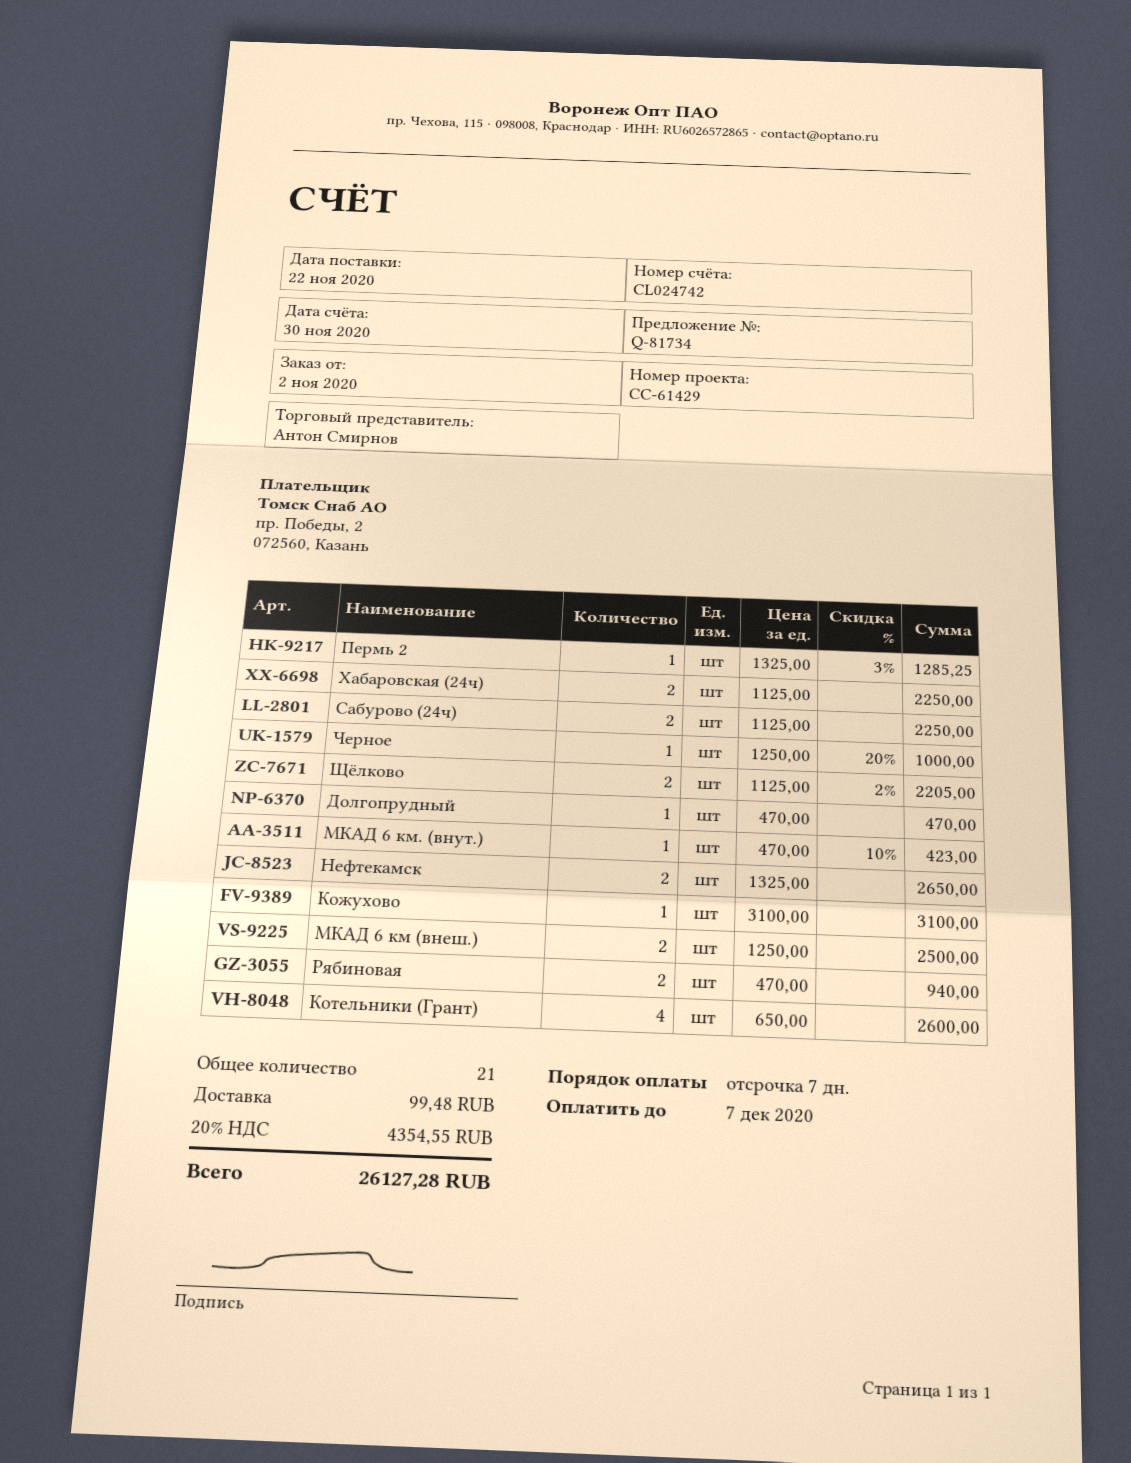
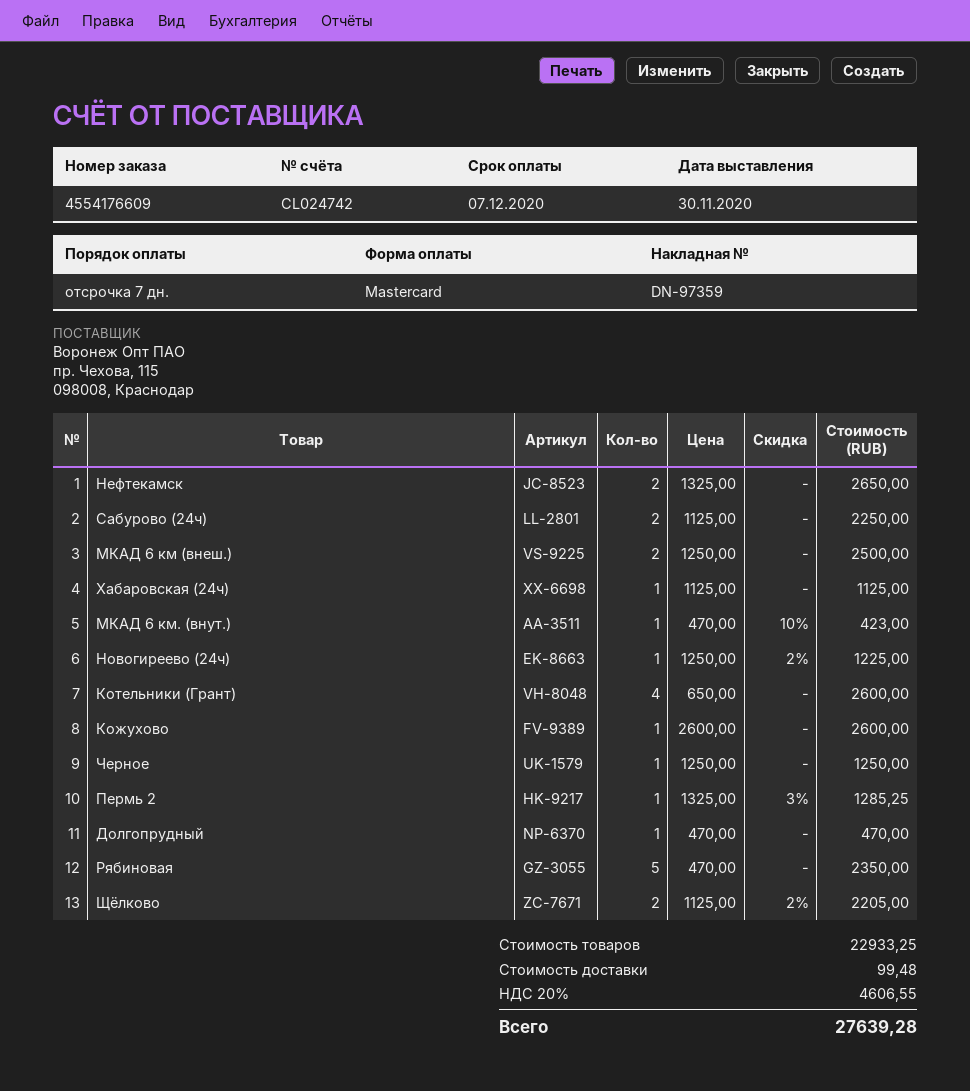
Хабаровская (24ч): 2 x 1125.00 = 2250.00 -> 1 x 1125.00 = 1125.00
Черное: 1 x 1250.00 - 20% = 1000.00 -> 1 x 1250.00 = 1250.00
Кожухово: 1 x 3100.00 = 3100.00 -> 1 x 2600.00 = 2600.00
Рябиновая: 2 x 470.00 = 940.00 -> 5 x 470.00 = 2350.00
Новогиреево (24ч): none -> 1 x 1250.00 - 2% = 1225.00
tax: 20% = 4354.55 -> 20% = 4606.55
total: 26127.28 -> 27639.28

